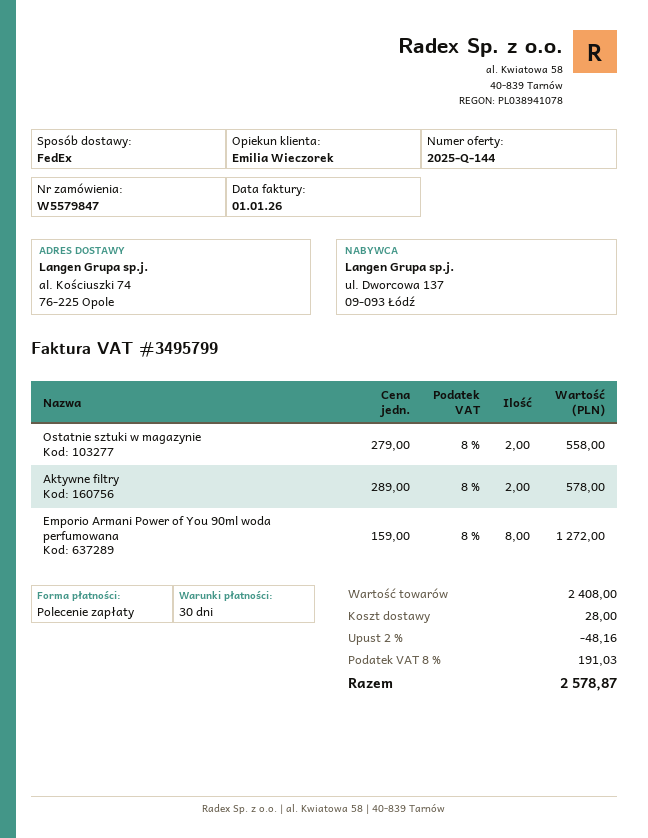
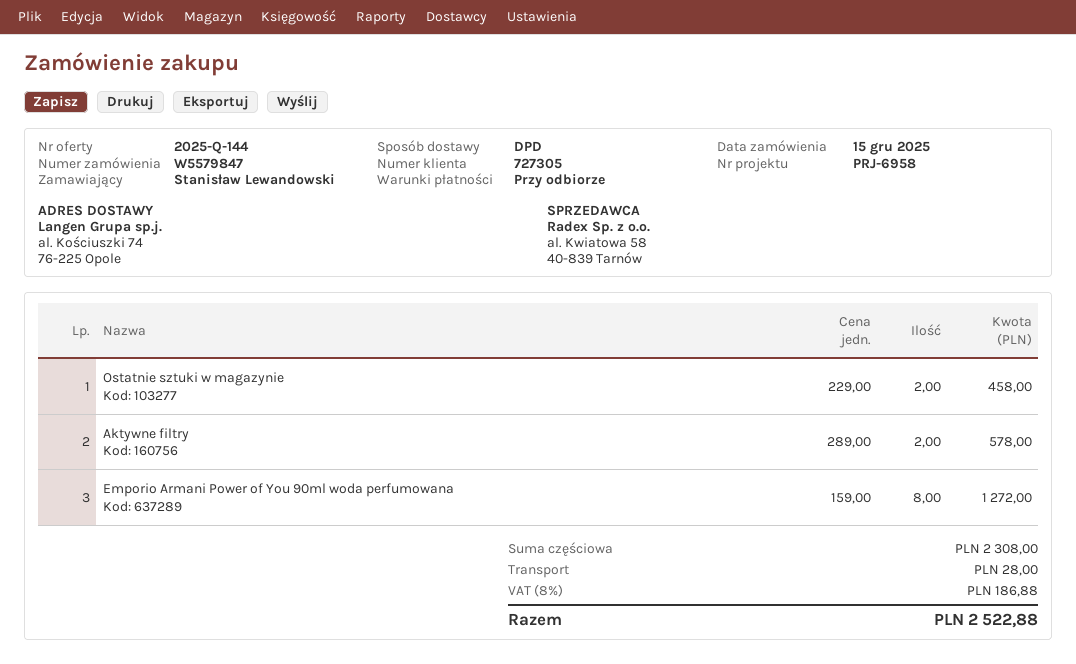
payment terms: 30 days -> on receipt
shipping method: FedEx -> DPD
Ostatnie sztuki w magazynie: 2 x 279.00 = 558.00 -> 2 x 229.00 = 458.00
subtotal: 2408.00 -> 2308.00
discount: 2% = 48.16 -> none
tax: 8% = 191.03 -> 8% = 186.88
total: 2578.87 -> 2522.88

